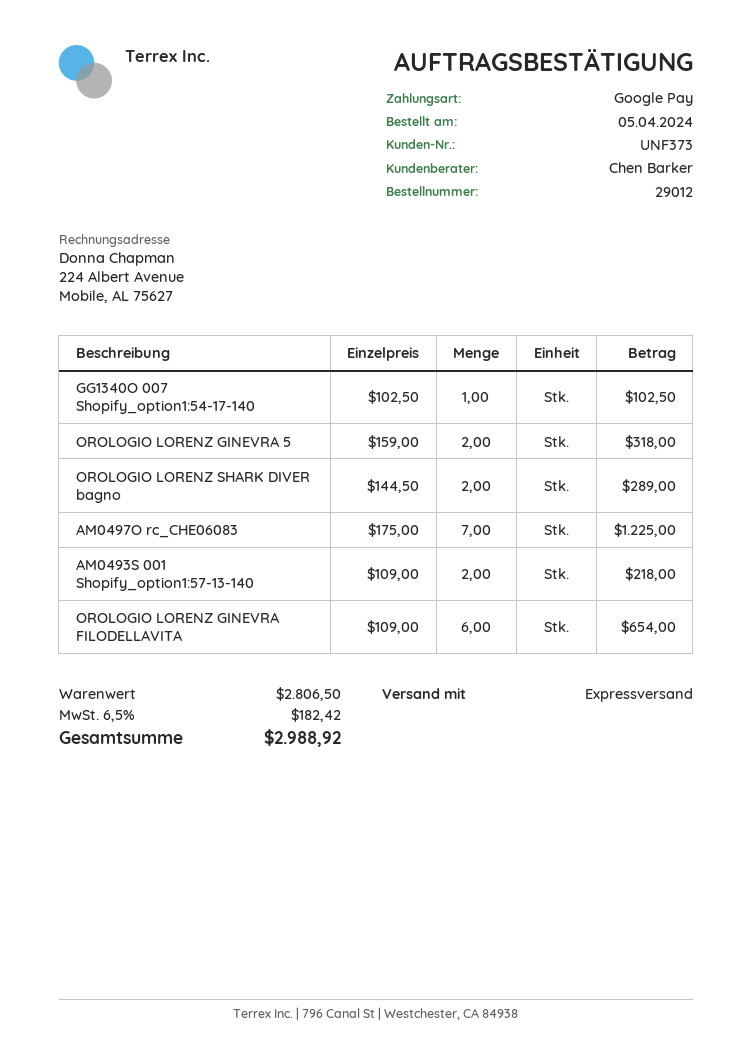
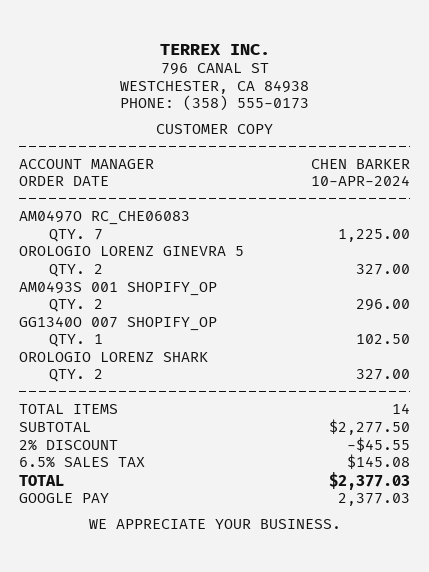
order date: 2024-04-05 -> 2024-04-10
OROLOGIO LORENZ GINEVRA 5: 2 for 318.00 -> 2 for 327.00
OROLOGIO LORENZ SHARK DIVER bagno: 2 for 289.00 -> 2 for 327.00
AM0493S 001 Shopify_option1:57-13-140: 2 for 218.00 -> 2 for 296.00
OROLOGIO LORENZ GINEVRA FILODELLAVITA: 6 for 654.00 -> none
subtotal: 2806.50 -> 2277.50
discount: none -> 2% = 45.55
tax: 6.5% = 182.42 -> 6.5% = 145.08
total: 2988.92 -> 2377.03

